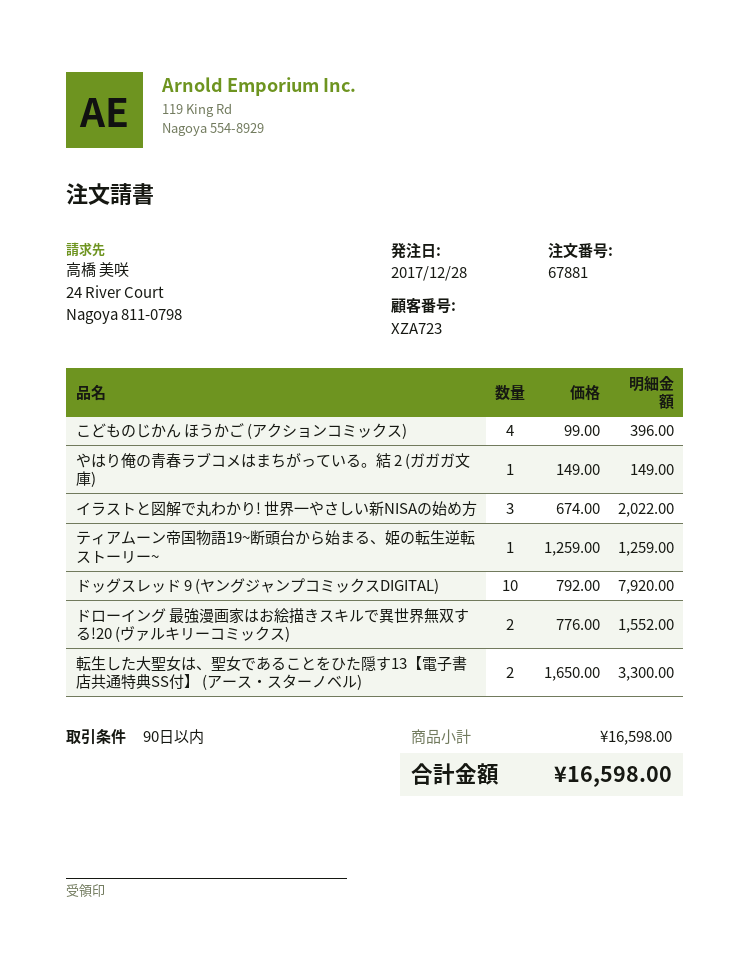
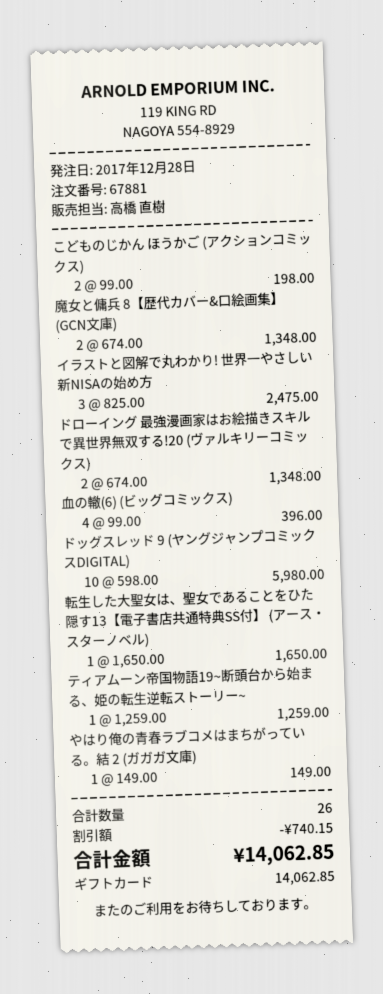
こどものじかん ほうかご (アクションコミックス): 4 x 99.00 = 396.00 -> 2 x 99.00 = 198.00
イラストと図解で丸わかり! 世界一やさしい新NISAの始め方: 3 x 674.00 = 2022.00 -> 3 x 825.00 = 2475.00
ドッグスレッド 9 (ヤングジャンプコミックスDIGITAL): 10 x 792.00 = 7920.00 -> 10 x 598.00 = 5980.00
ドローイング 最強漫画家はお絵描きスキルで異世界無双する!20 (ヴァルキリーコミックス): 2 x 776.00 = 1552.00 -> 2 x 674.00 = 1348.00
転生した大聖女は、聖女であることをひた隠す13【電子書店共通特典SS付】 (アース・スターノベル): 2 x 1650.00 = 3300.00 -> 1 x 1650.00 = 1650.00
魔女と傭兵 8【歴代カバー&口絵画集】 (GCN文庫): none -> 2 x 674.00 = 1348.00
血の轍(6) (ビッグコミックス): none -> 4 x 99.00 = 396.00
discount: none -> 740.15
total: 16598.00 -> 14062.85

